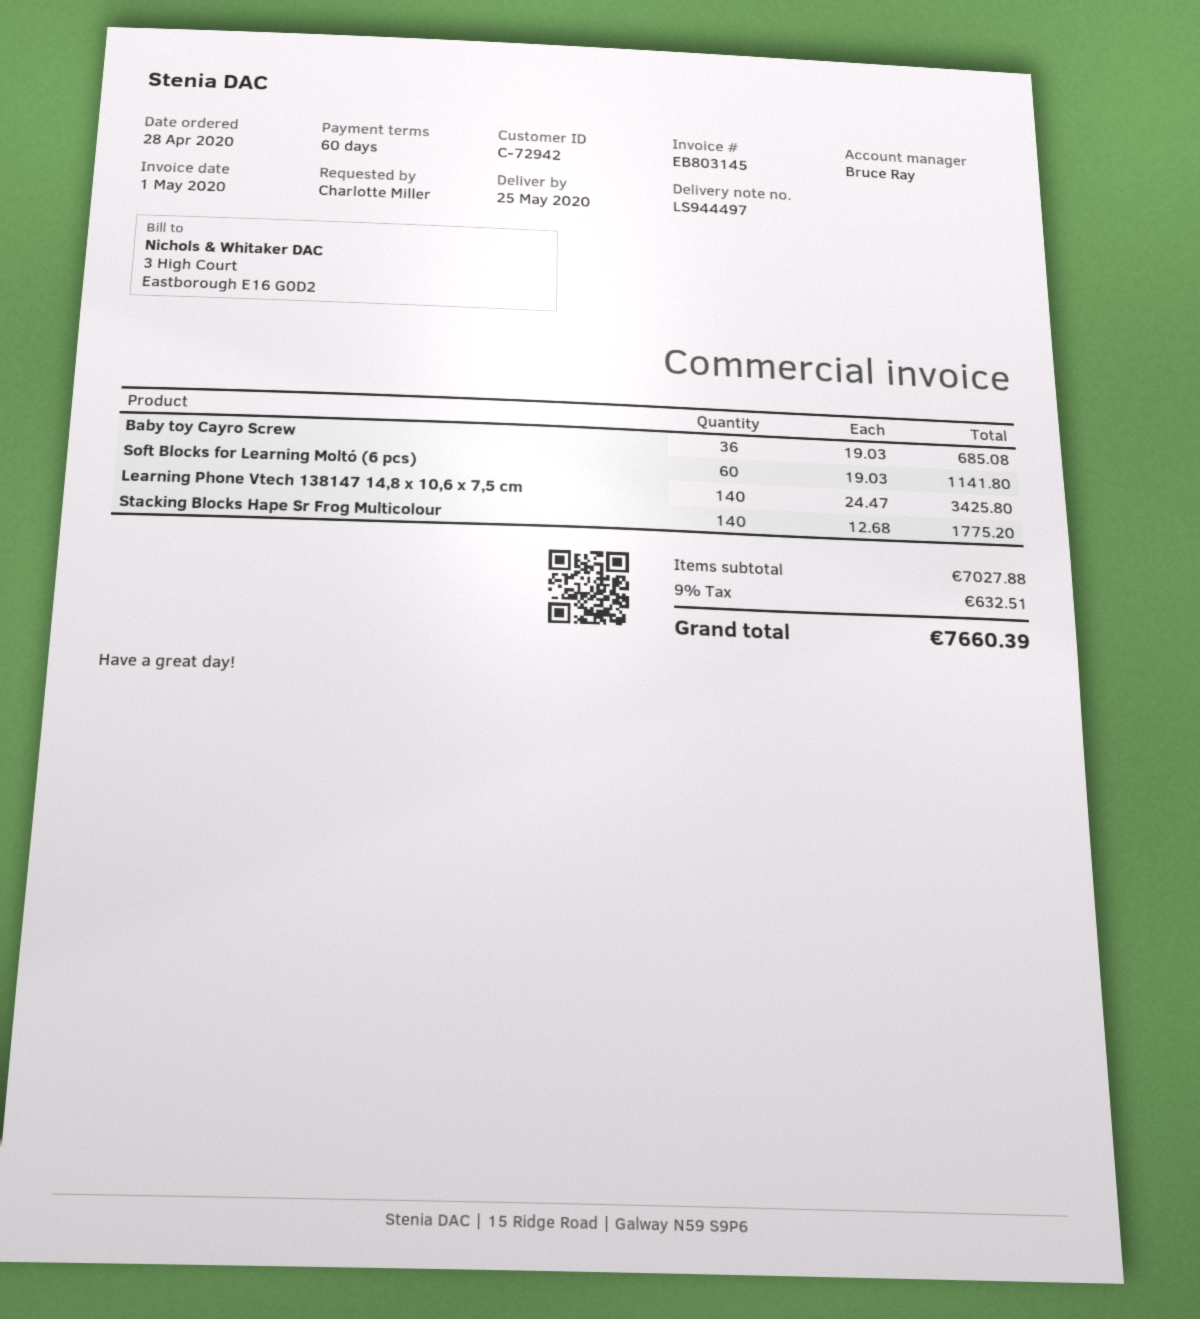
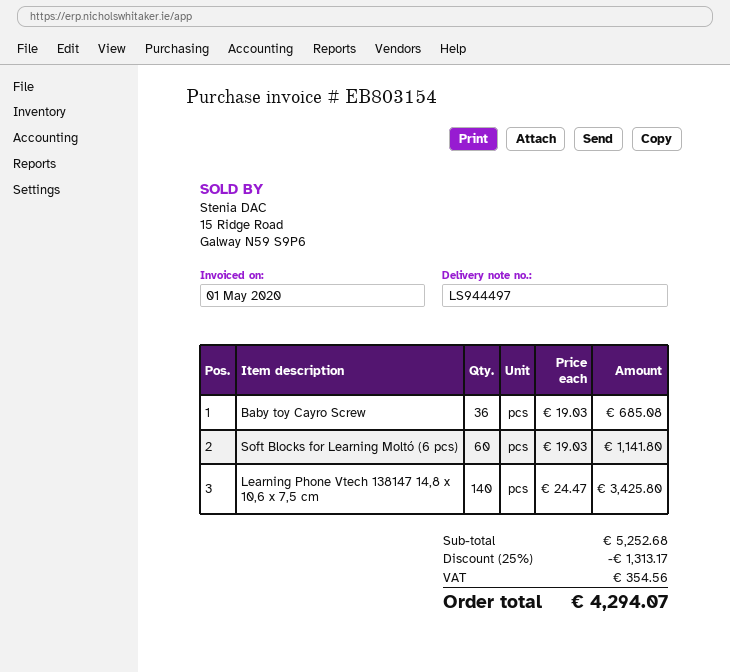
invoice number: EB803145 -> EB803154
Stacking Blocks Hape Sr Frog Multicolour: 140 x 12.68 = 1775.20 -> none
subtotal: 7027.88 -> 5252.68
discount: none -> 25% = 1313.17
tax: 632.51 -> 354.56
total: 7660.39 -> 4294.07

